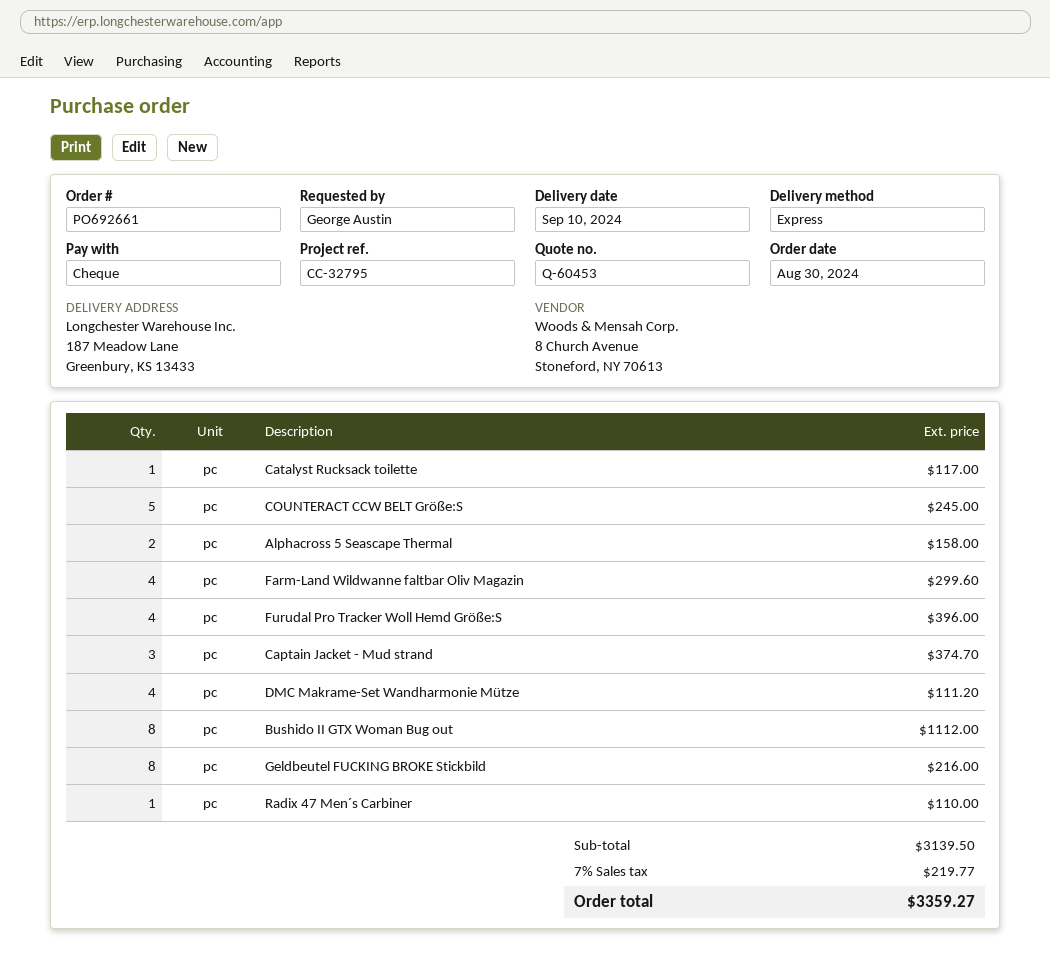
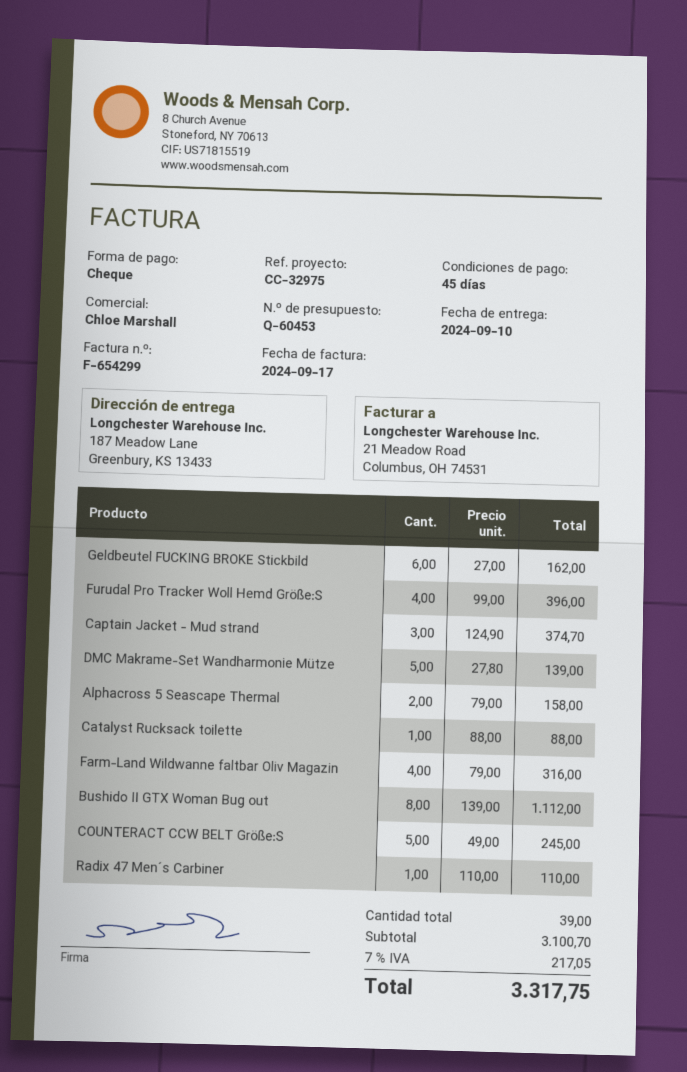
reference: CC-32795 -> CC-32975
Catalyst Rucksack toilette: 1 for 117.00 -> 1 for 88.00
Farm-Land Wildwanne faltbar Oliv Magazin: 4 for 299.60 -> 4 for 316.00
DMC Makrame-Set Wandharmonie Mütze: 4 for 111.20 -> 5 for 139.00
Geldbeutel FUCKING BROKE Stickbild: 8 for 216.00 -> 6 for 162.00
subtotal: 3139.50 -> 3100.70
tax: 7% = 219.77 -> 7% = 217.05
total: 3359.27 -> 3317.75

